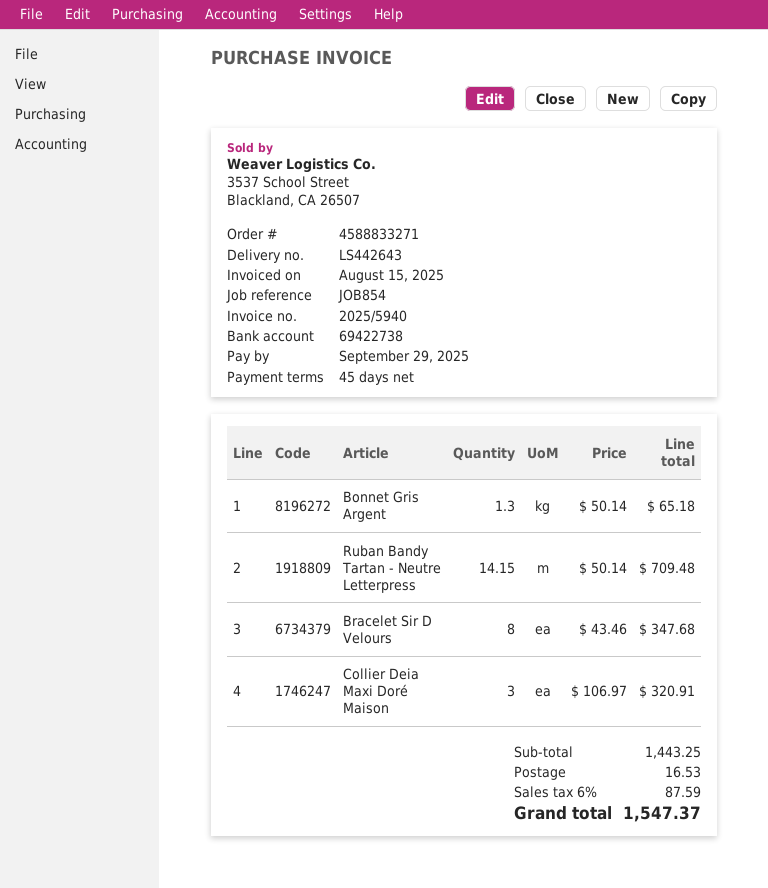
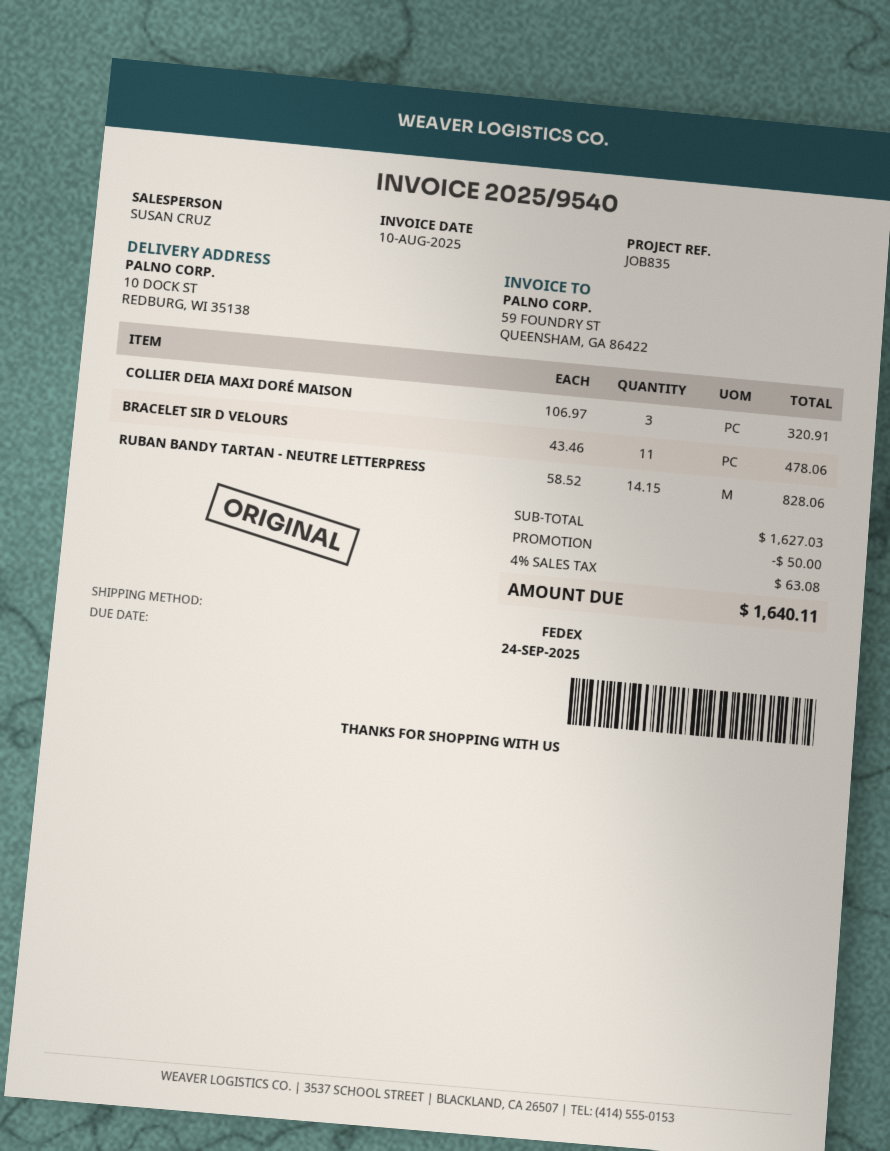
invoice number: 2025/5940 -> 2025/9540
invoice date: 2025-08-15 -> 2025-08-10
due date: 2025-09-29 -> 2025-09-24
reference: JOB854 -> JOB835
Bonnet Gris Argent: 1.3 x 50.14 = 65.18 -> none
Ruban Bandy Tartan - Neutre Letterpress: 14.15 x 50.14 = 709.48 -> 14.15 x 58.52 = 828.06
Bracelet Sir D Velours: 8 x 43.46 = 347.68 -> 11 x 43.46 = 478.06
subtotal: 1443.25 -> 1627.03
discount: none -> 50.00
shipping: 16.53 -> none
tax: 6% = 87.59 -> 4% = 63.08
total: 1547.37 -> 1640.11

